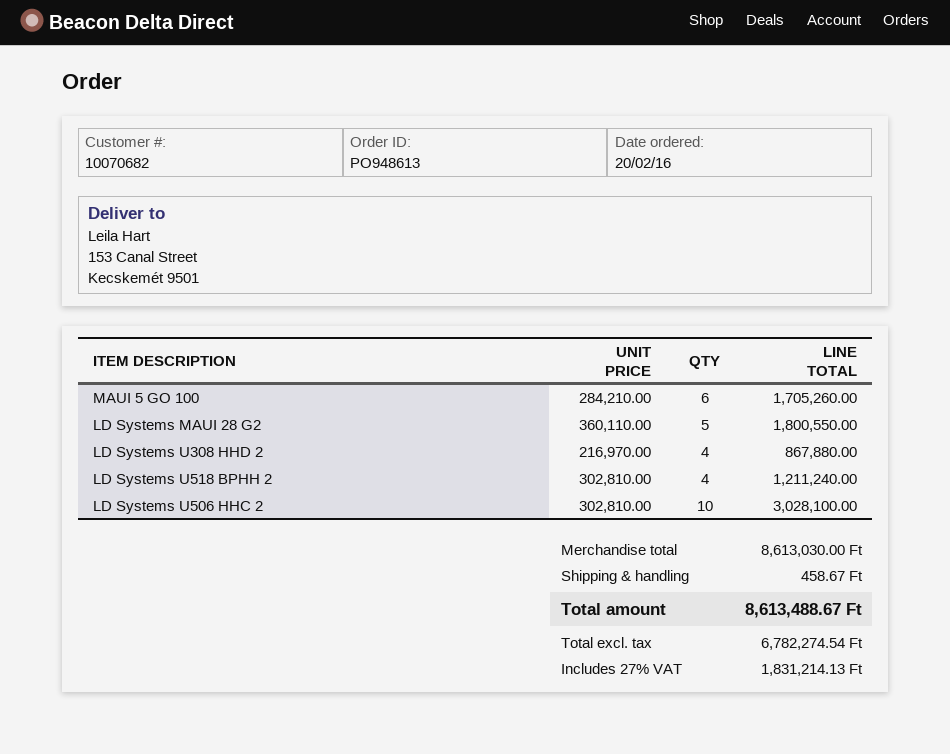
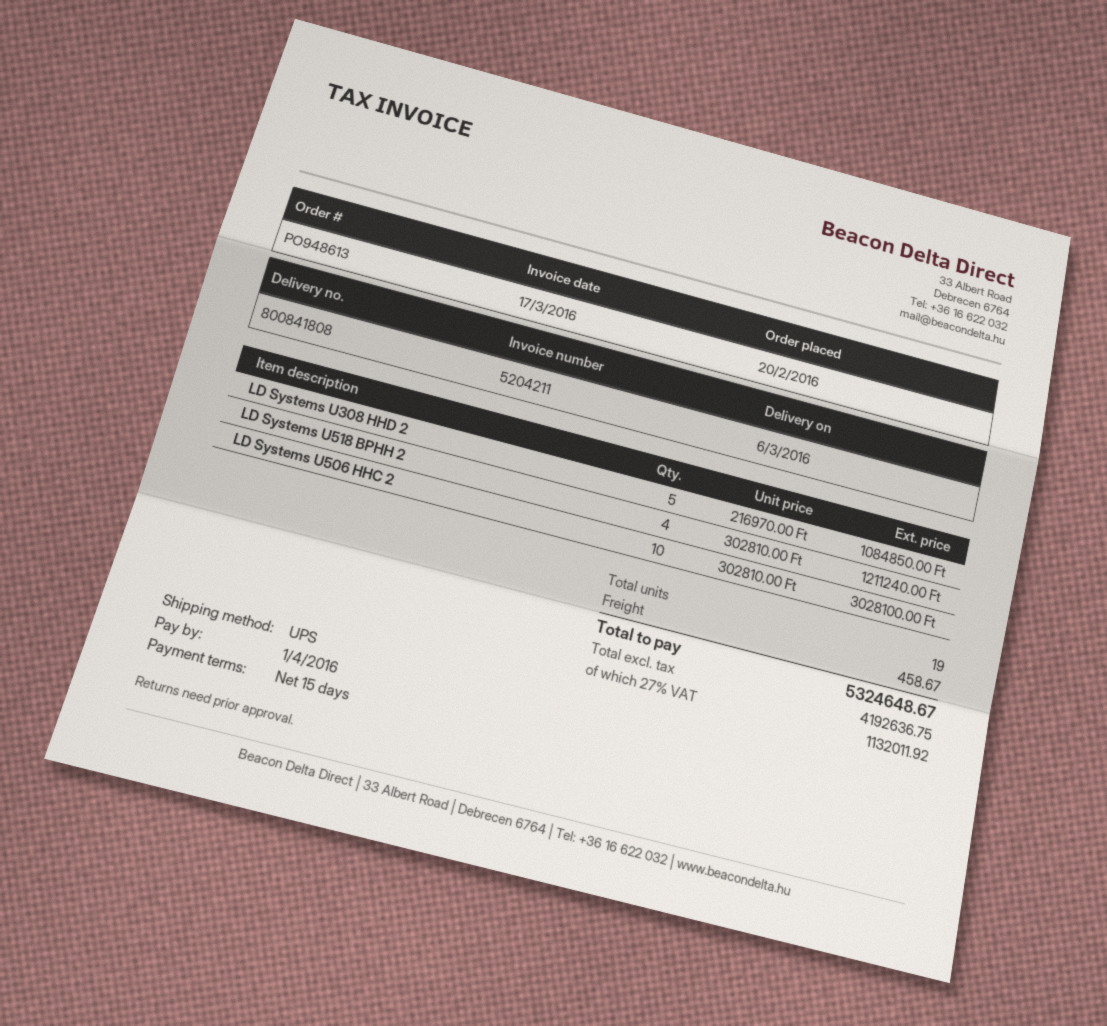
MAUI 5 GO 100: 6 x 284210.00 = 1705260.00 -> none
LD Systems MAUI 28 G2: 5 x 360110.00 = 1800550.00 -> none
LD Systems U308 HHD 2: 4 x 216970.00 = 867880.00 -> 5 x 216970.00 = 1084850.00
net: 6782274.54 -> 4192636.75
tax: 27% = 1831214.13 -> 27% = 1132011.92
total: 8613488.67 -> 5324648.67

